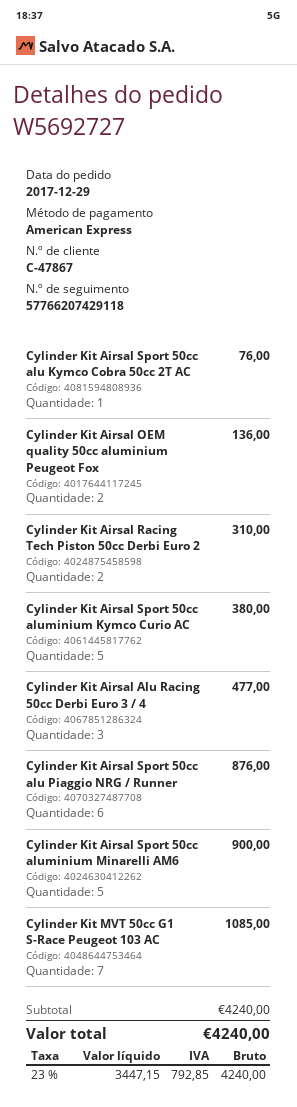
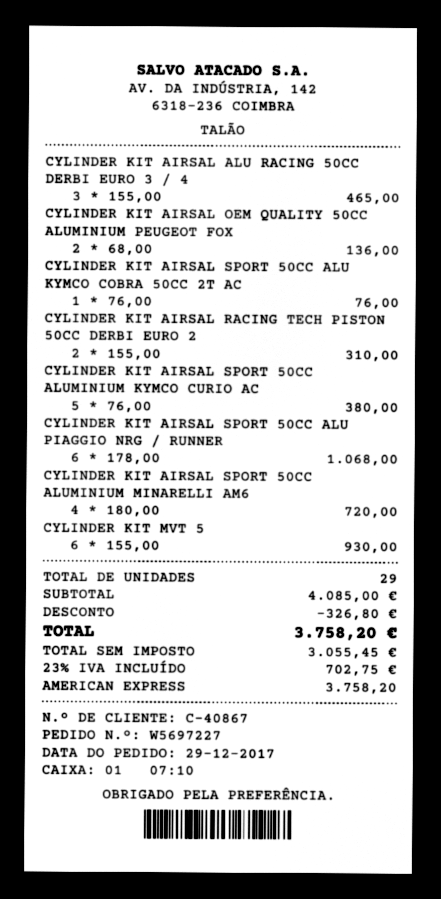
order number: W5692727 -> W5697227
customer number: C-47867 -> C-40867
Cylinder Kit Airsal Alu Racing 50cc Derbi Euro 3 / 4: 3 for 477.00 -> 3 for 465.00
Cylinder Kit Airsal Sport 50cc alu Piaggio NRG / Runner: 6 for 876.00 -> 6 for 1068.00
Cylinder Kit Airsal Sport 50cc aluminium Minarelli AM6: 5 for 900.00 -> 4 for 720.00
Cylinder Kit MVT 50cc G1 S-Race Peugeot 103 AC: 7 for 1085.00 -> 6 for 930.00
subtotal: 4240.00 -> 4085.00
discount: none -> 326.80
net: 3447.15 -> 3055.45
tax: 23% = 792.85 -> 23% = 702.75
total: 4240.00 -> 3758.20

